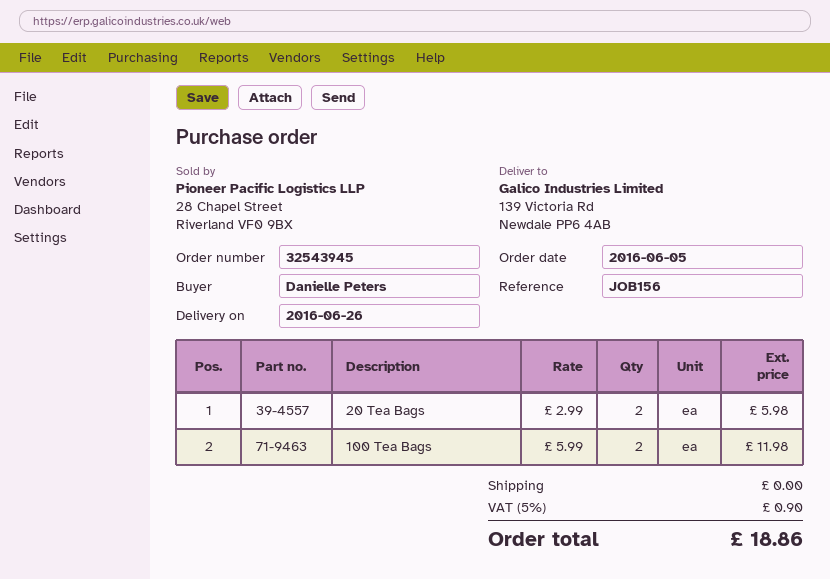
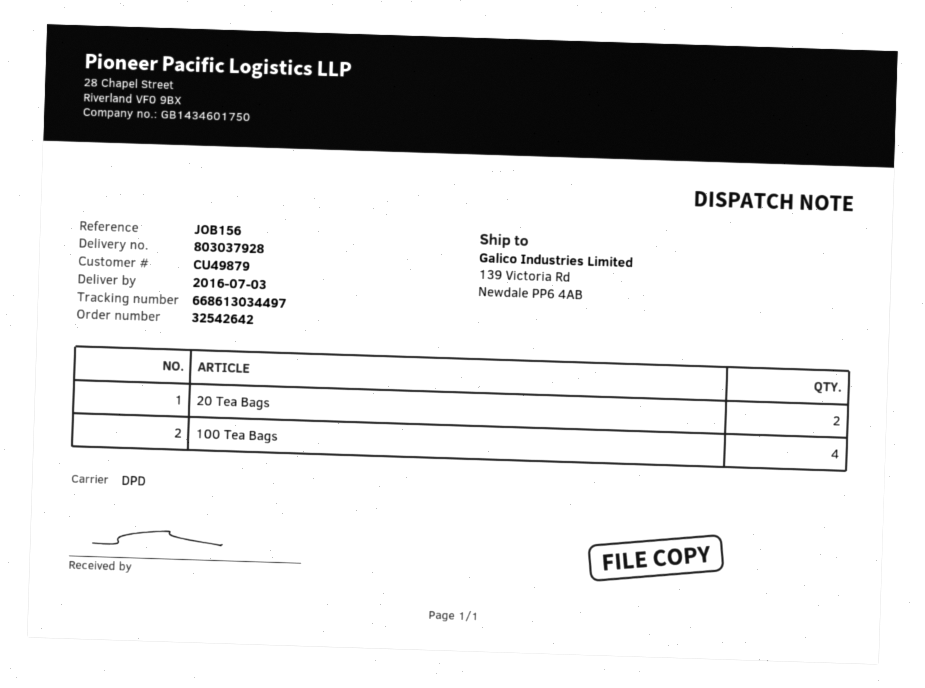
order number: 32543945 -> 32542642
delivery date: 2016-06-26 -> 2016-07-03
100 Tea Bags: 2 -> 4

